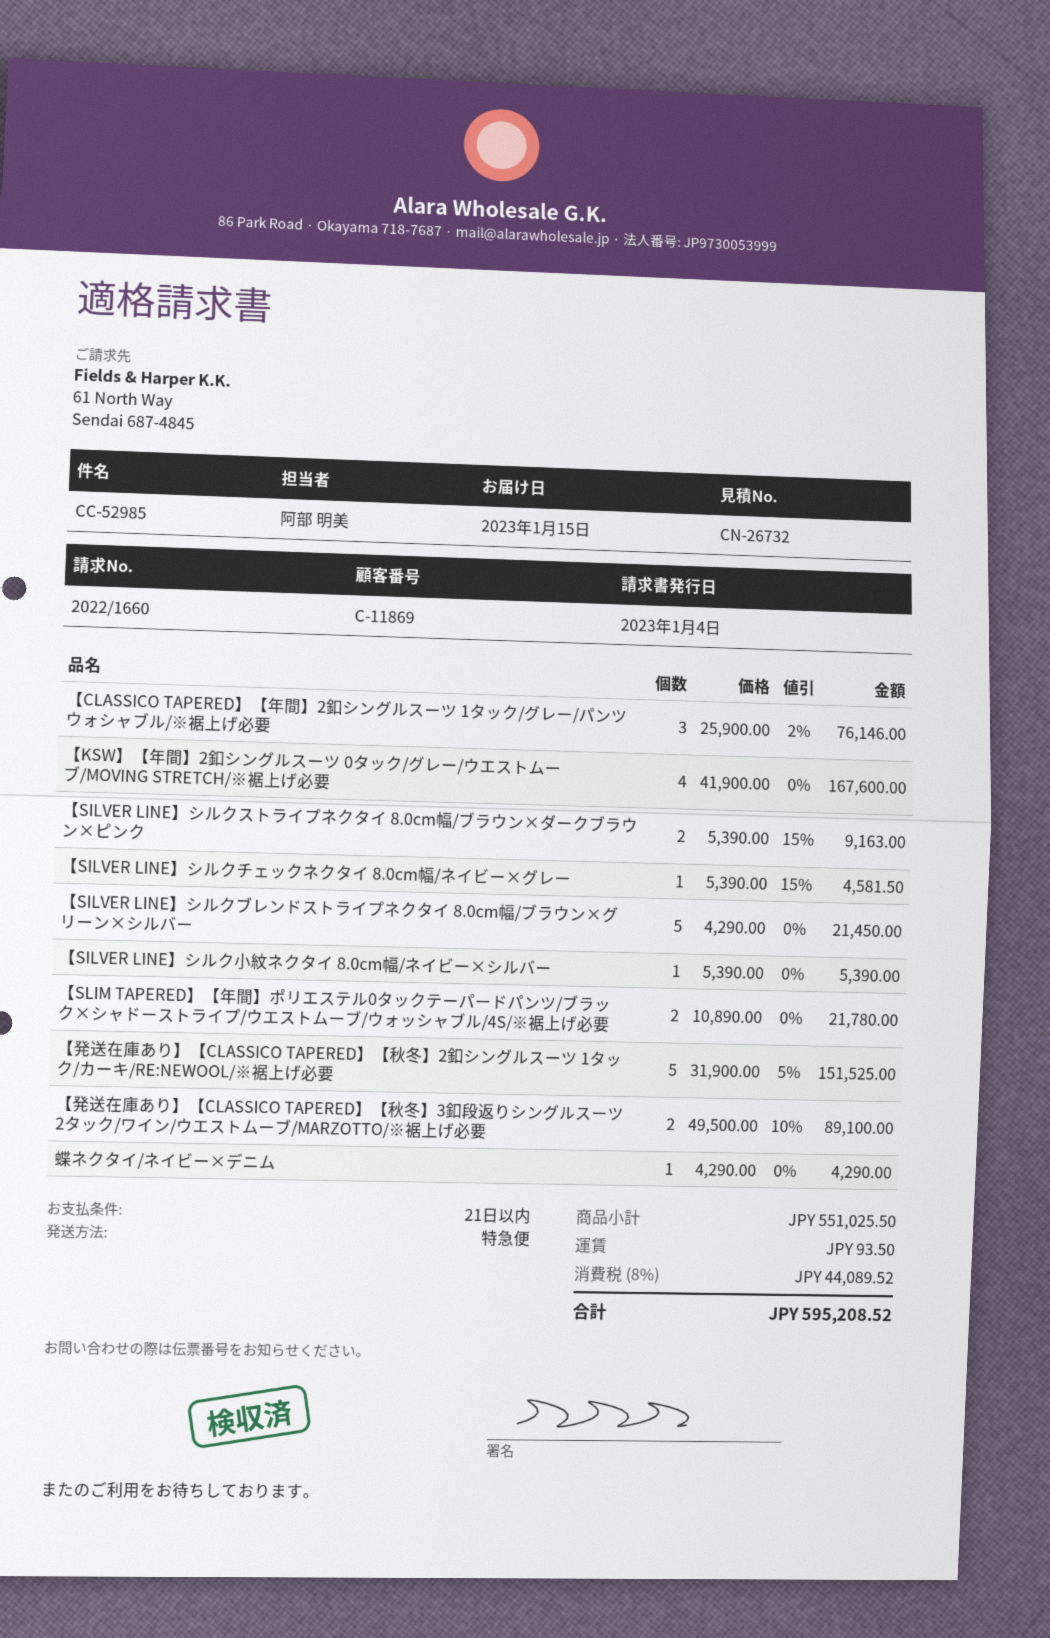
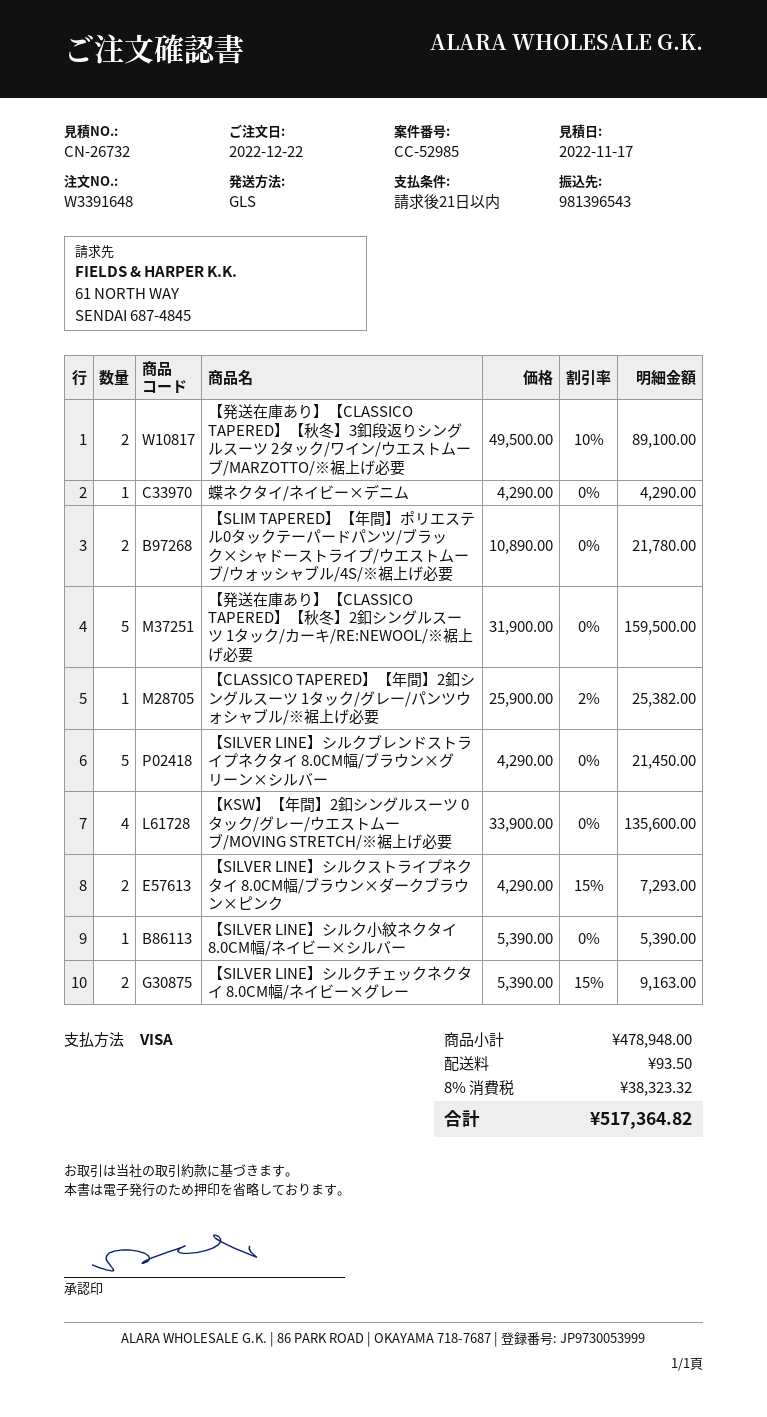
shipping method: express -> GLS
【CLASSICO TAPERED】【年間】2釦シングルスーツ 1タック/グレー/パンツウォシャブル/※裾上げ必要: 3 x 25900.00 - 2% = 76146.00 -> 1 x 25900.00 - 2% = 25382.00
【KSW】【年間】2釦シングルスーツ 0タック/グレー/ウエストムーブ/MOVING STRETCH/※裾上げ必要: 4 x 41900.00 = 167600.00 -> 4 x 33900.00 = 135600.00
【SILVER LINE】シルクストライプネクタイ 8.0cm幅/ブラウン×ダークブラウン×ピンク: 2 x 5390.00 - 15% = 9163.00 -> 2 x 4290.00 - 15% = 7293.00
【SILVER LINE】シルクチェックネクタイ 8.0cm幅/ネイビー×グレー: 1 x 5390.00 - 15% = 4581.50 -> 2 x 5390.00 - 15% = 9163.00
【発送在庫あり】【CLASSICO TAPERED】【秋冬】2釦シングルスーツ 1タック/カーキ/RE:NEWOOL/※裾上げ必要: 5 x 31900.00 - 5% = 151525.00 -> 5 x 31900.00 = 159500.00
subtotal: 551025.50 -> 478948.00
tax: 8% = 44089.52 -> 8% = 38323.32
total: 595208.52 -> 517364.82

